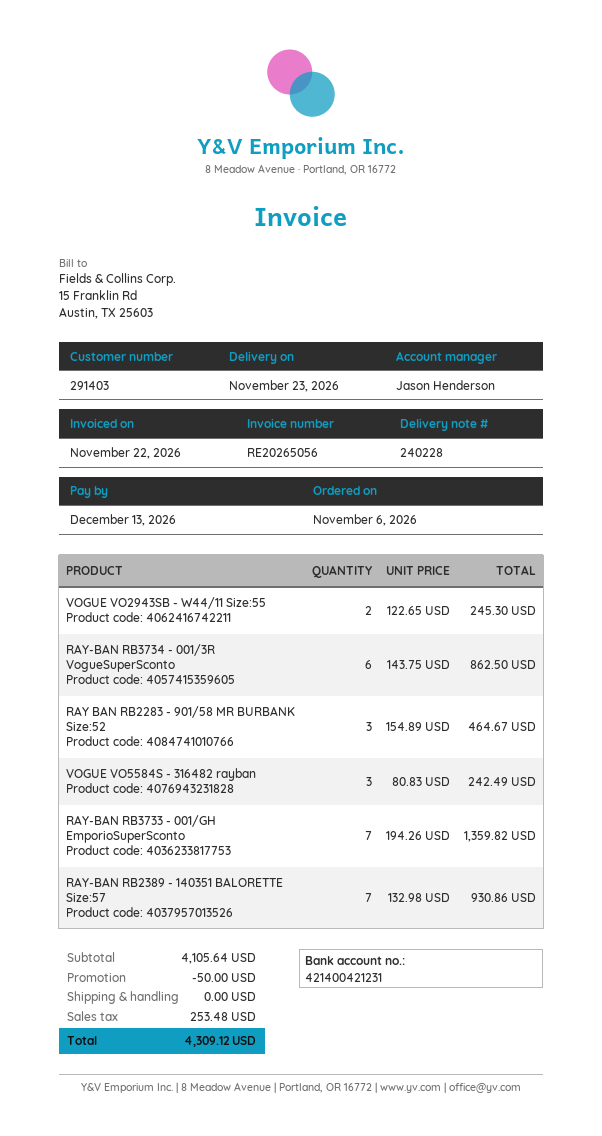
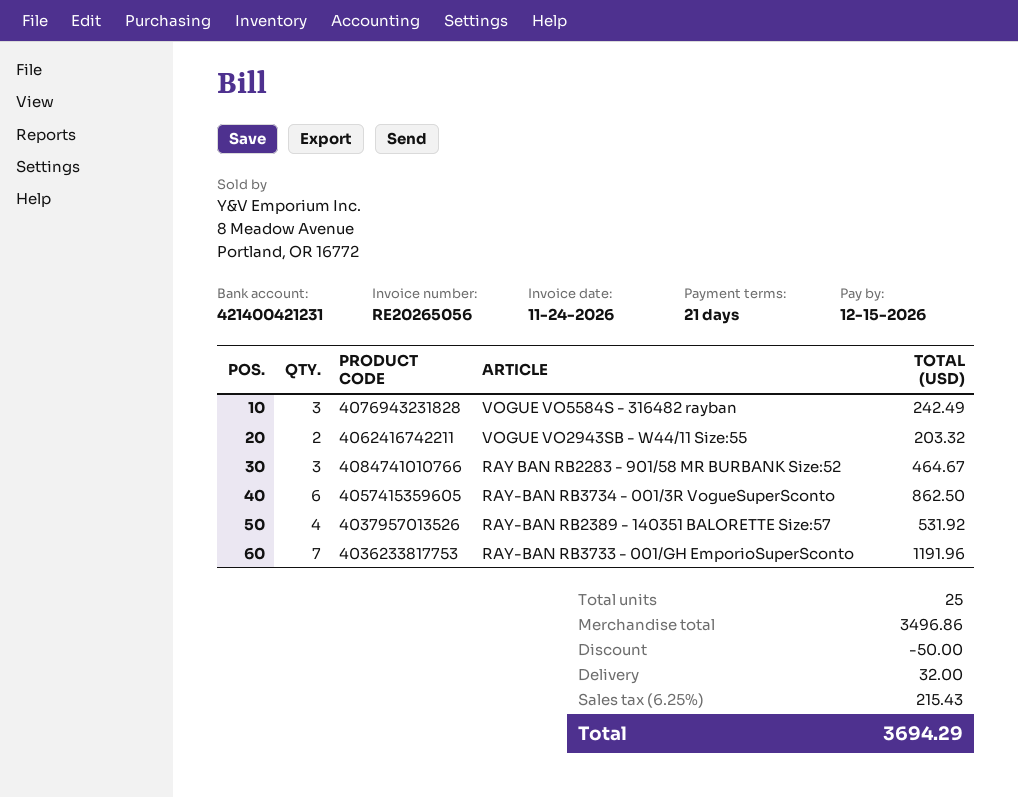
invoice date: 2026-11-22 -> 2026-11-24
due date: 2026-12-13 -> 2026-12-15
VOGUE VO2943SB - W44/11 Size:55: 2 for 245.30 -> 2 for 203.32
RAY-BAN RB3733 - 001/GH EmporioSuperSconto: 7 for 1359.82 -> 7 for 1191.96
RAY-BAN RB2389 - 140351 BALORETTE Size:57: 7 for 930.86 -> 4 for 531.92
subtotal: 4105.64 -> 3496.86
shipping: 0.00 -> 32.00
tax: 253.48 -> 215.43
total: 4309.12 -> 3694.29

